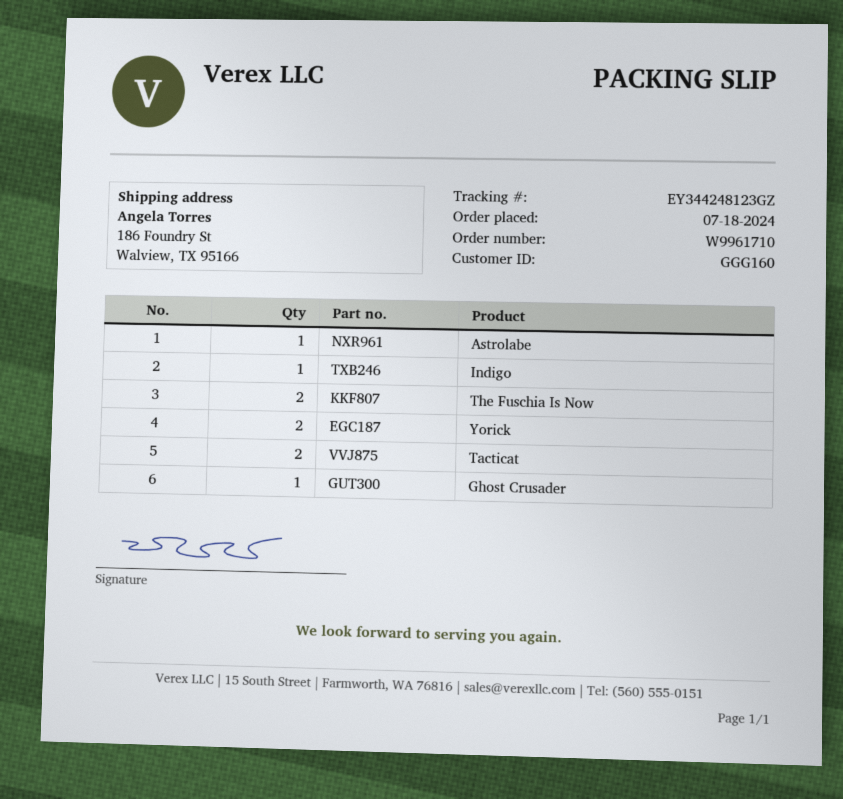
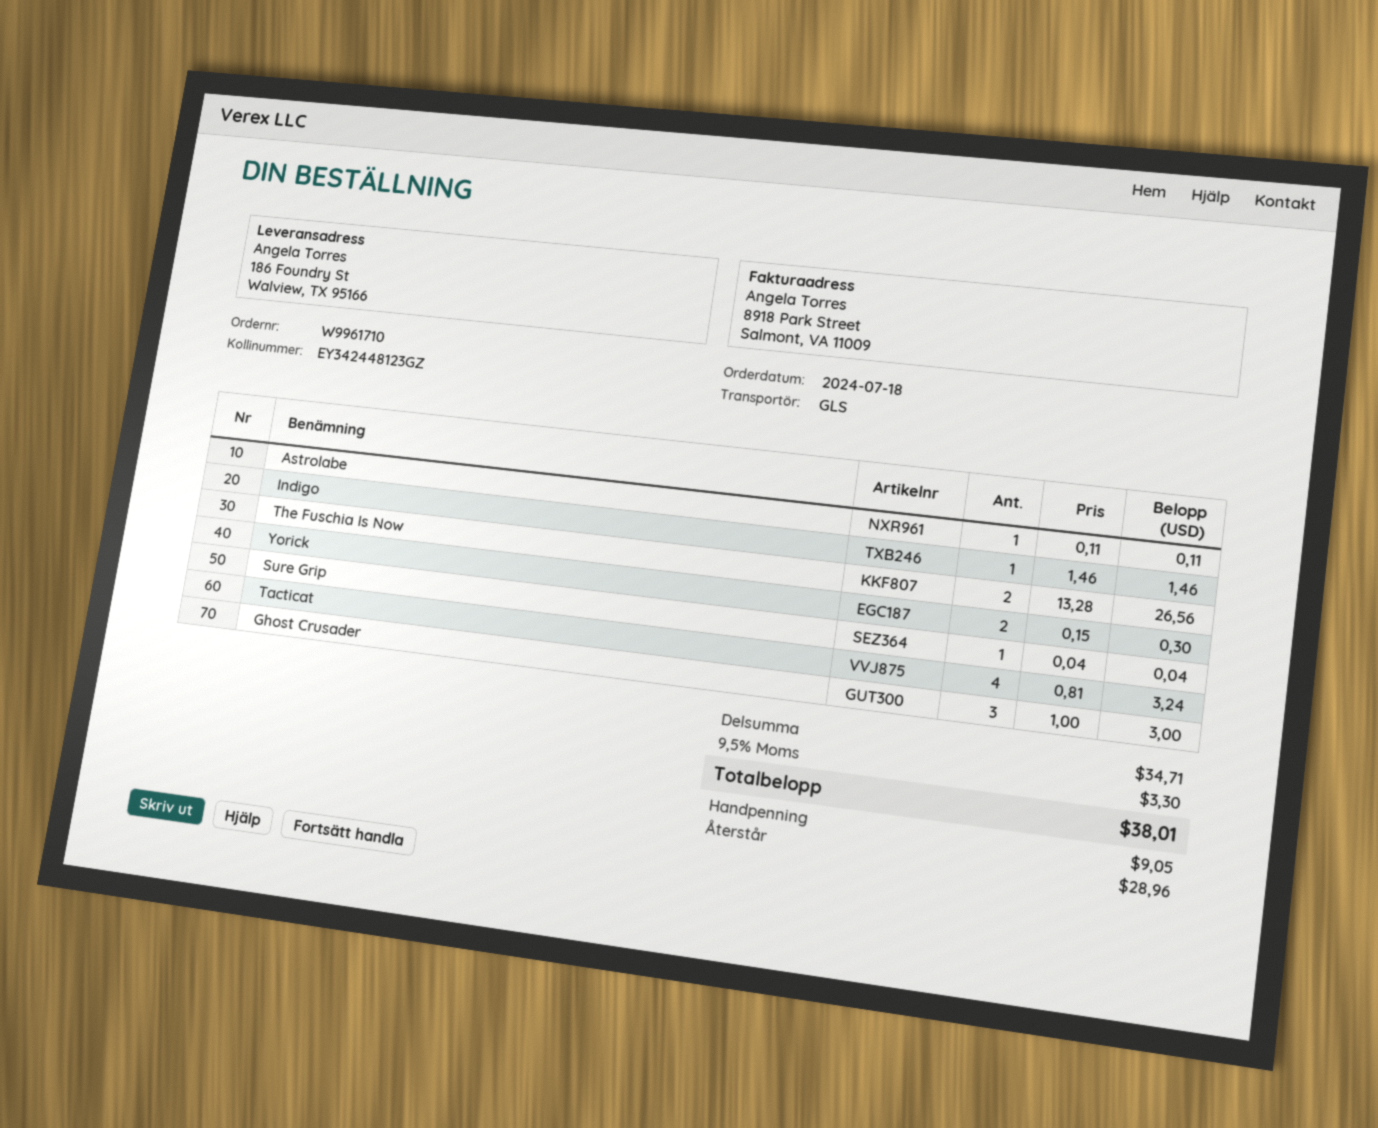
tracking number: EY344248123GZ -> EY342448123GZ
Tacticat: 2 -> 4
Ghost Crusader: 1 -> 3
Sure Grip: none -> 1

